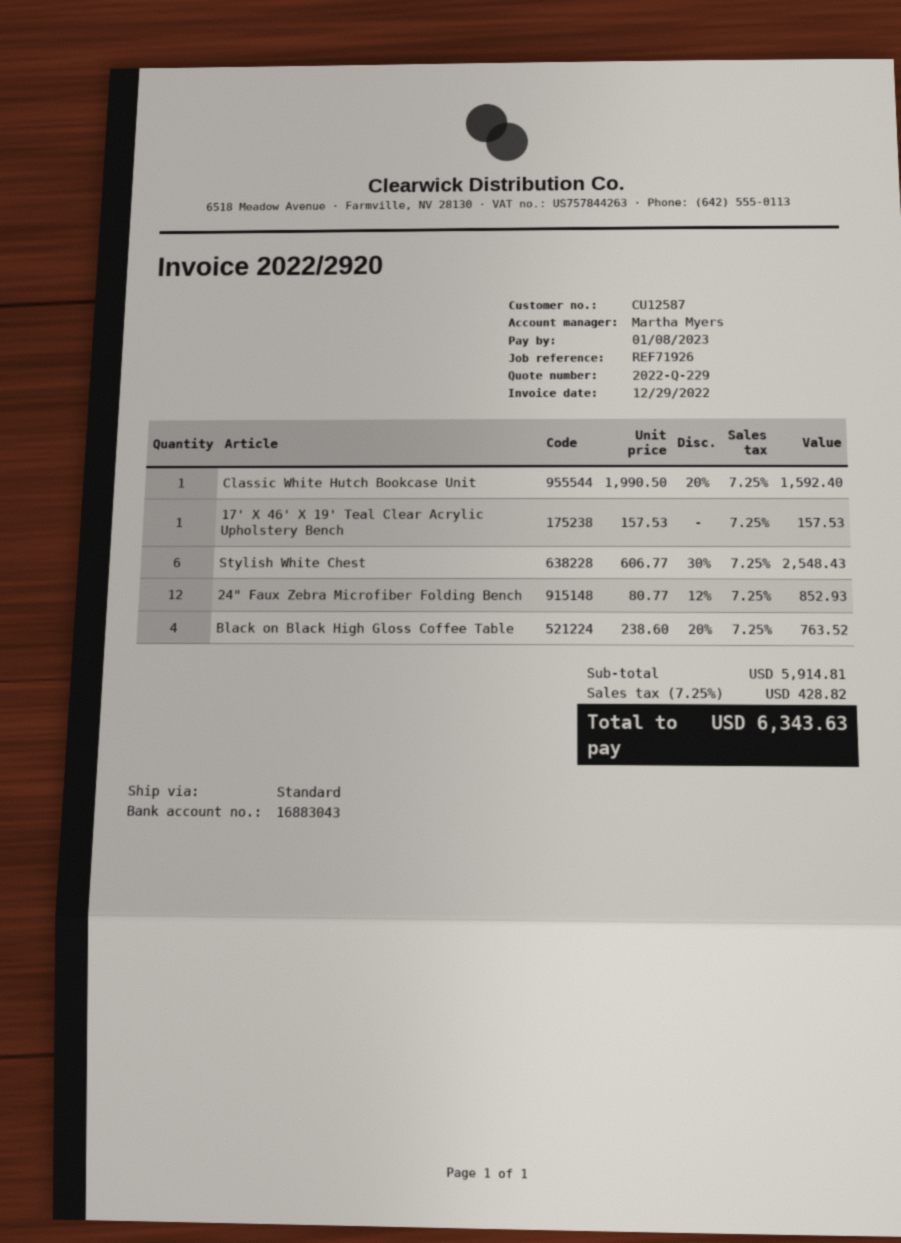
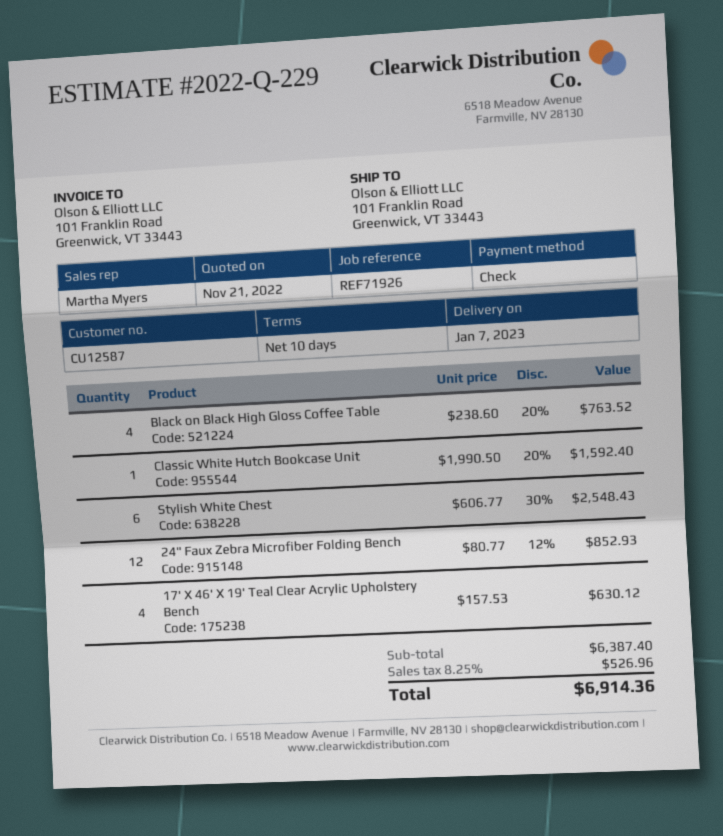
17' X 46' X 19' Teal Clear Acrylic Upholstery Bench: 1 x 157.53 = 157.53 -> 4 x 157.53 = 630.12
subtotal: 5914.81 -> 6387.40
tax: 7.25% = 428.82 -> 8.25% = 526.96
total: 6343.63 -> 6914.36

